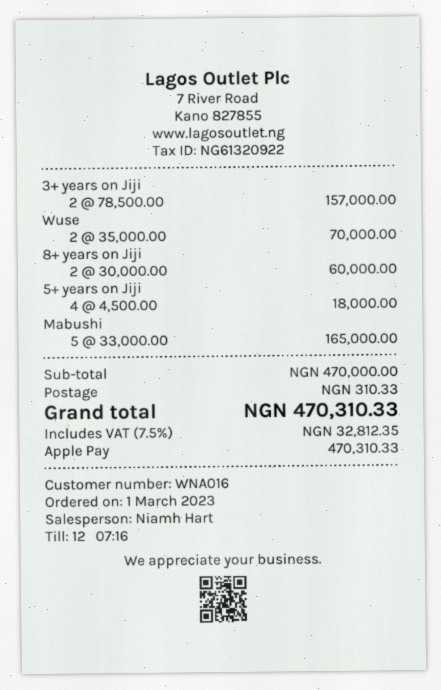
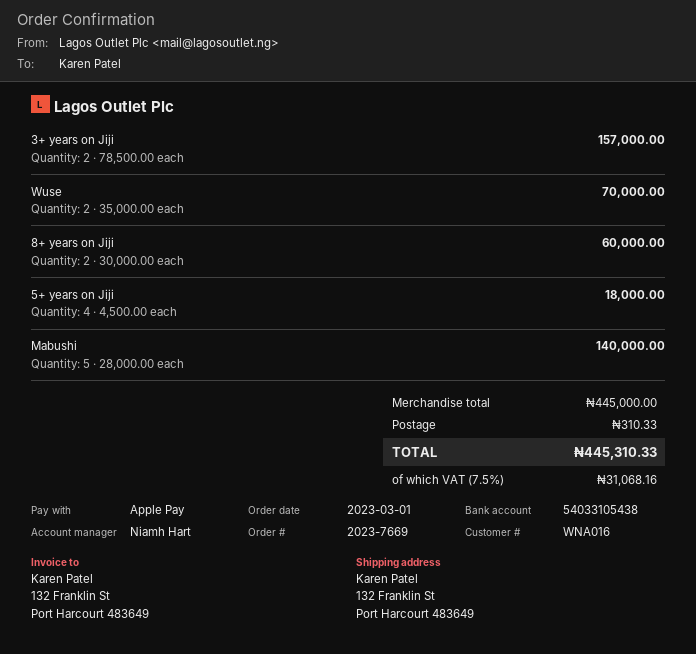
Mabushi: 5 x 33000.00 = 165000.00 -> 5 x 28000.00 = 140000.00
subtotal: 470000.00 -> 445000.00
tax: 7.5% = 32812.35 -> 7.5% = 31068.16
total: 470310.33 -> 445310.33

